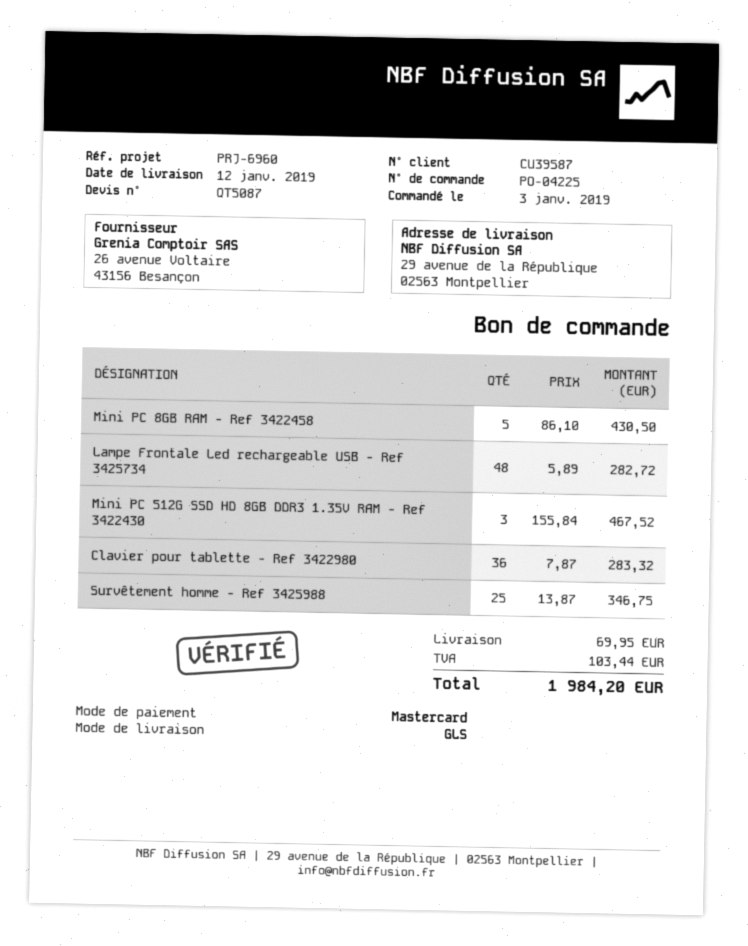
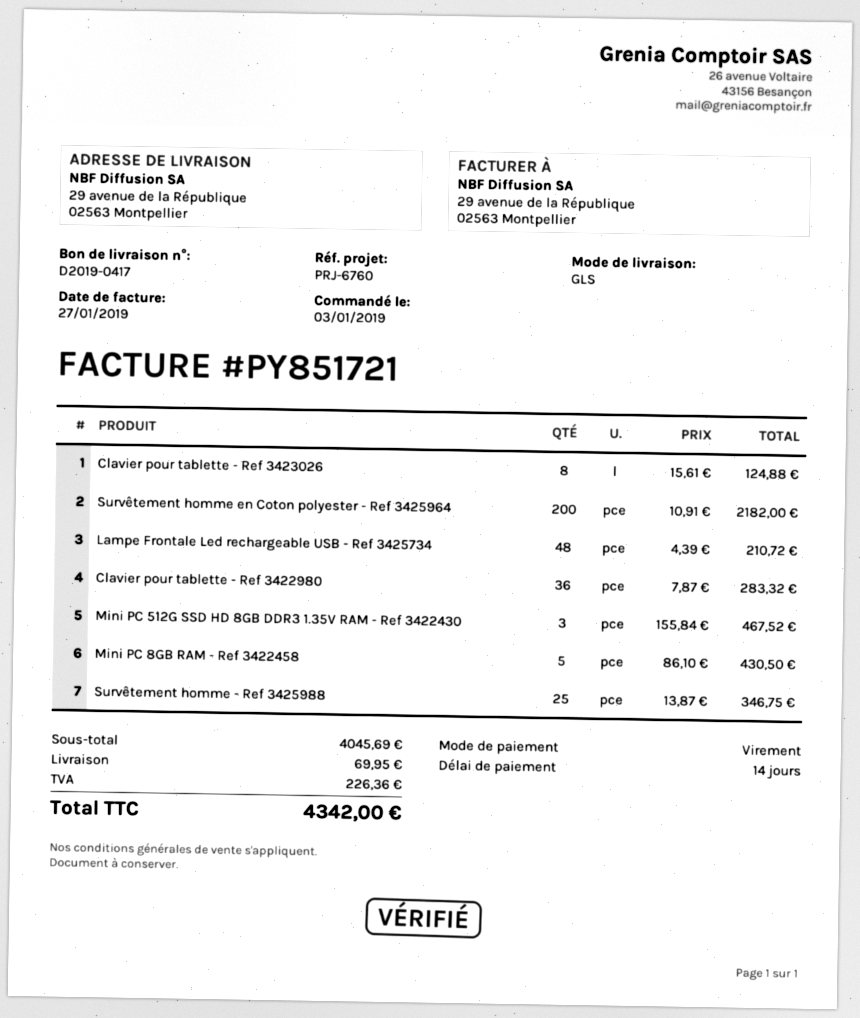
reference: PRJ-6960 -> PRJ-6760
payment method: Mastercard -> bank transfer
Lampe Frontale Led rechargeable USB - Ref 3425734: 48 x 5.89 = 282.72 -> 48 x 4.39 = 210.72
Clavier pour tablette - Ref 3423026: none -> 8 x 15.61 = 124.88
Survêtement homme en Coton polyester - Ref 3425964: none -> 200 x 10.91 = 2182.00
tax: 103.44 -> 226.36
total: 1984.20 -> 4342.00

